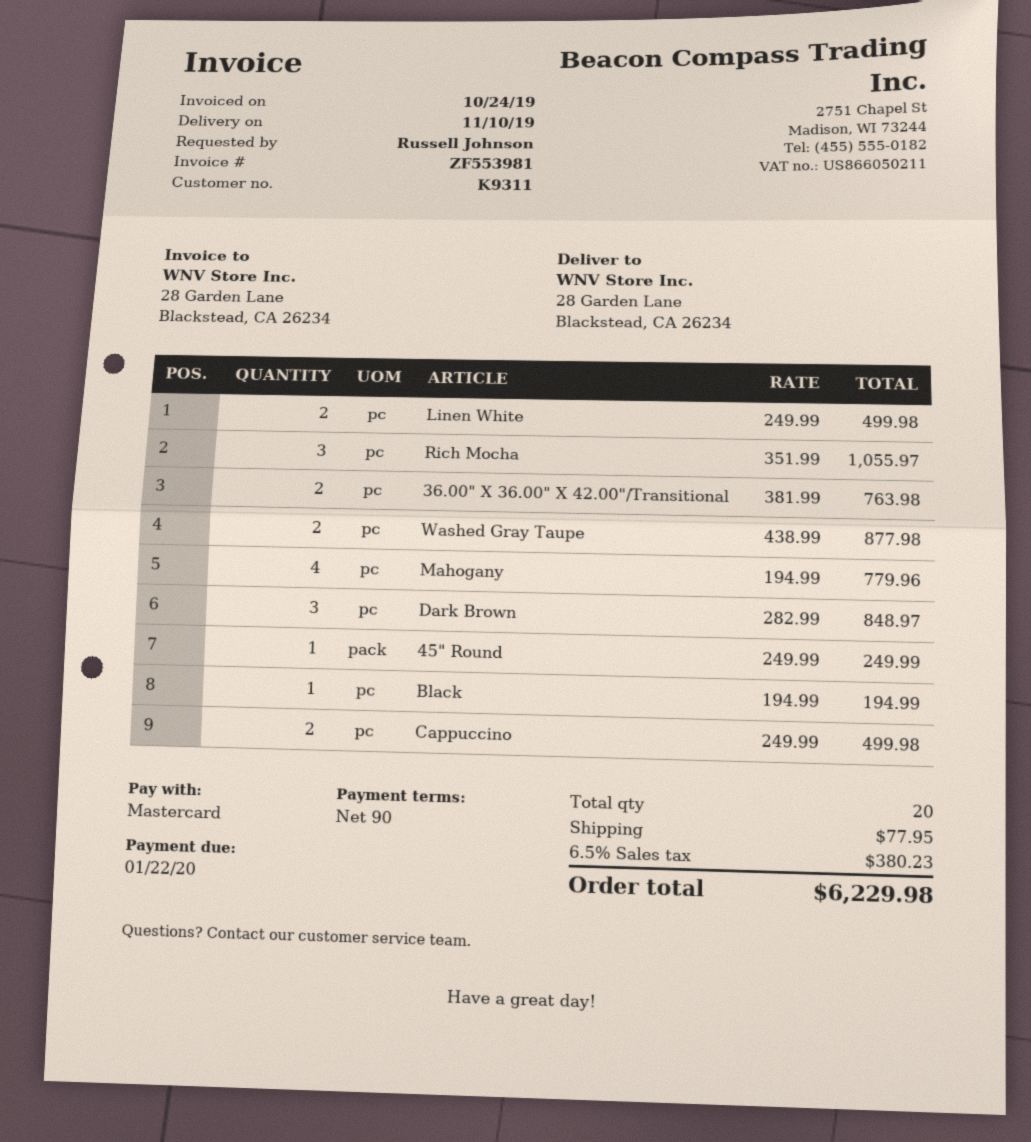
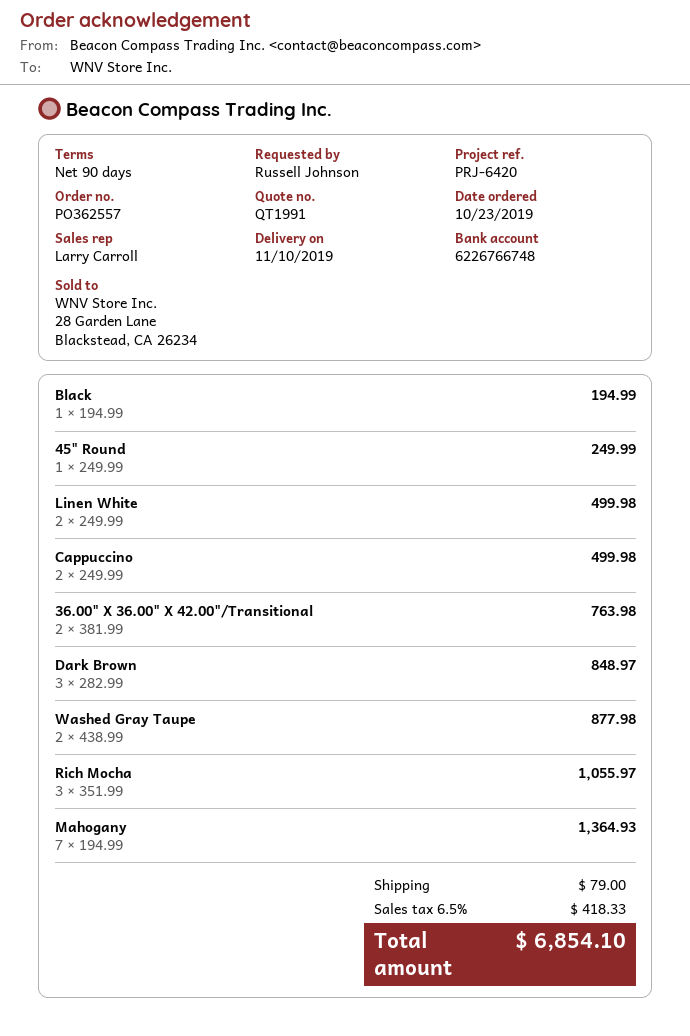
Mahogany: 4 x 194.99 = 779.96 -> 7 x 194.99 = 1364.93
shipping: 77.95 -> 79.00
tax: 6.5% = 380.23 -> 6.5% = 418.33
total: 6229.98 -> 6854.10

